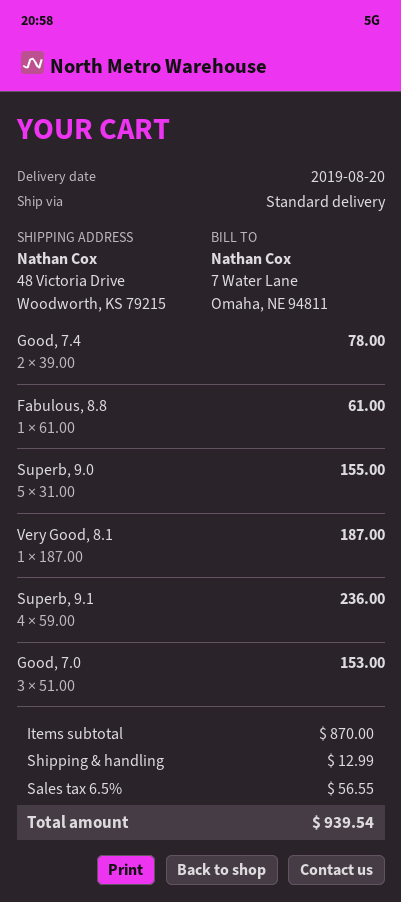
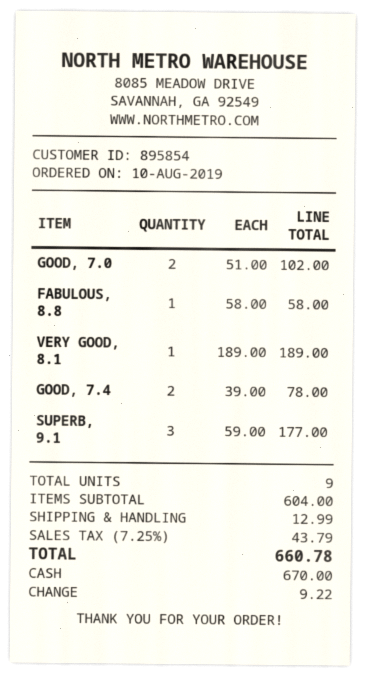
Fabulous, 8.8: 1 x 61.00 = 61.00 -> 1 x 58.00 = 58.00
Superb, 9.0: 5 x 31.00 = 155.00 -> none
Very Good, 8.1: 1 x 187.00 = 187.00 -> 1 x 189.00 = 189.00
Superb, 9.1: 4 x 59.00 = 236.00 -> 3 x 59.00 = 177.00
Good, 7.0: 3 x 51.00 = 153.00 -> 2 x 51.00 = 102.00
subtotal: 870.00 -> 604.00
tax: 6.5% = 56.55 -> 7.25% = 43.79
total: 939.54 -> 660.78

